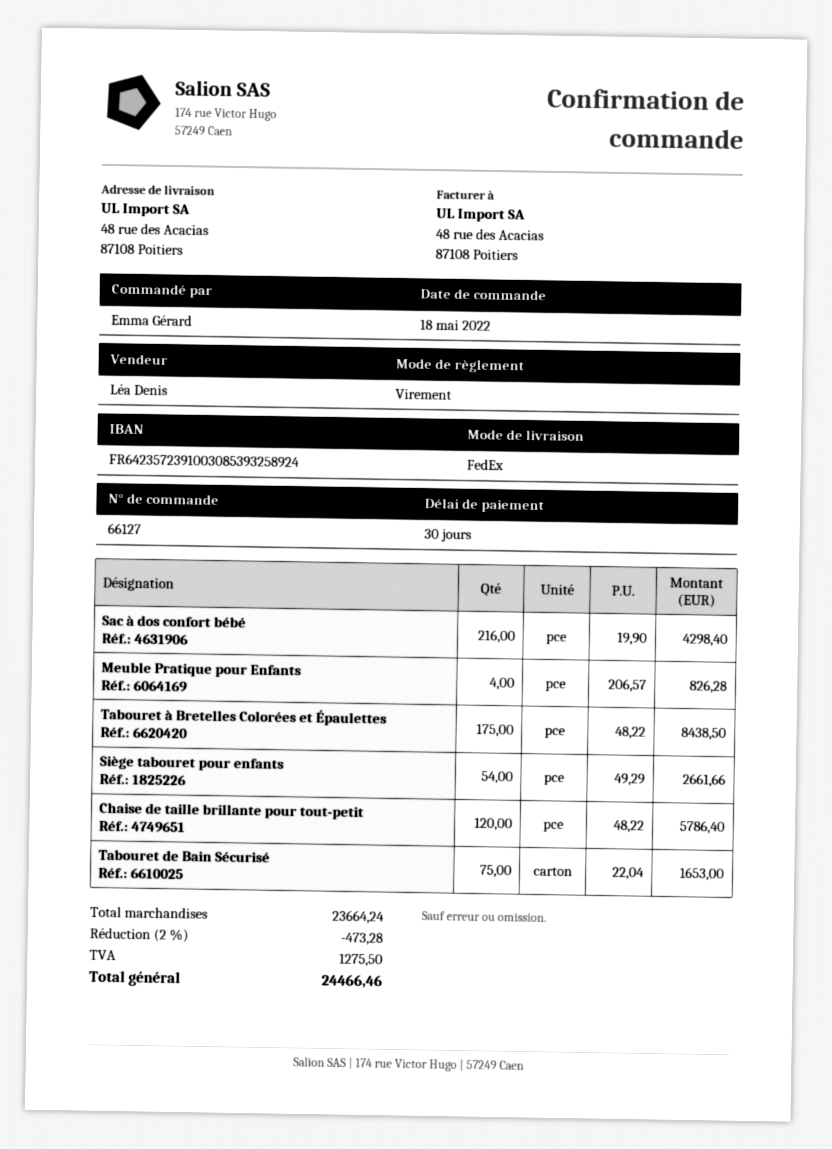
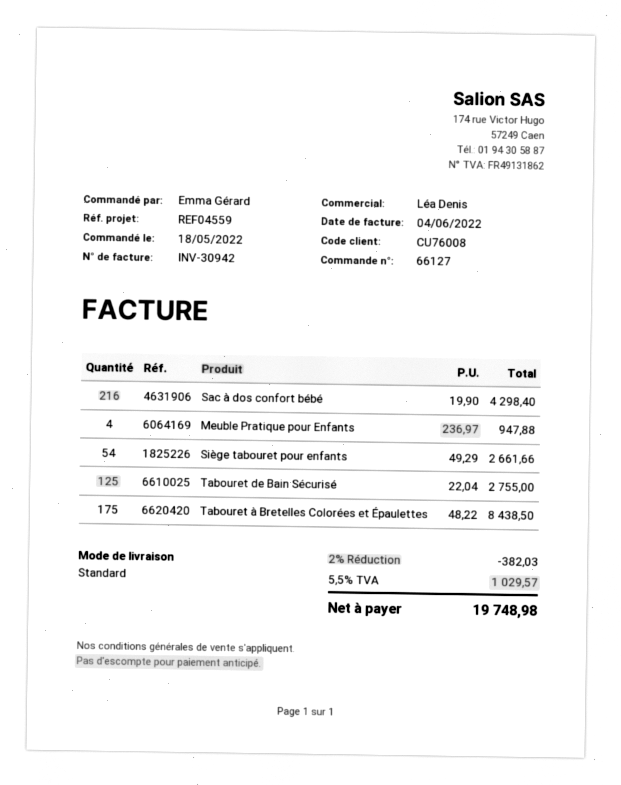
shipping method: FedEx -> standard
Meuble Pratique pour Enfants: 4 x 206.57 = 826.28 -> 4 x 236.97 = 947.88
Chaise de taille brillante pour tout-petit: 120 x 48.22 = 5786.40 -> none
Tabouret de Bain Sécurisé: 75 x 22.04 = 1653.00 -> 125 x 22.04 = 2755.00
discount: 2% = 473.28 -> 2% = 382.03
tax: 1275.50 -> 1029.57
total: 24466.46 -> 19748.98

